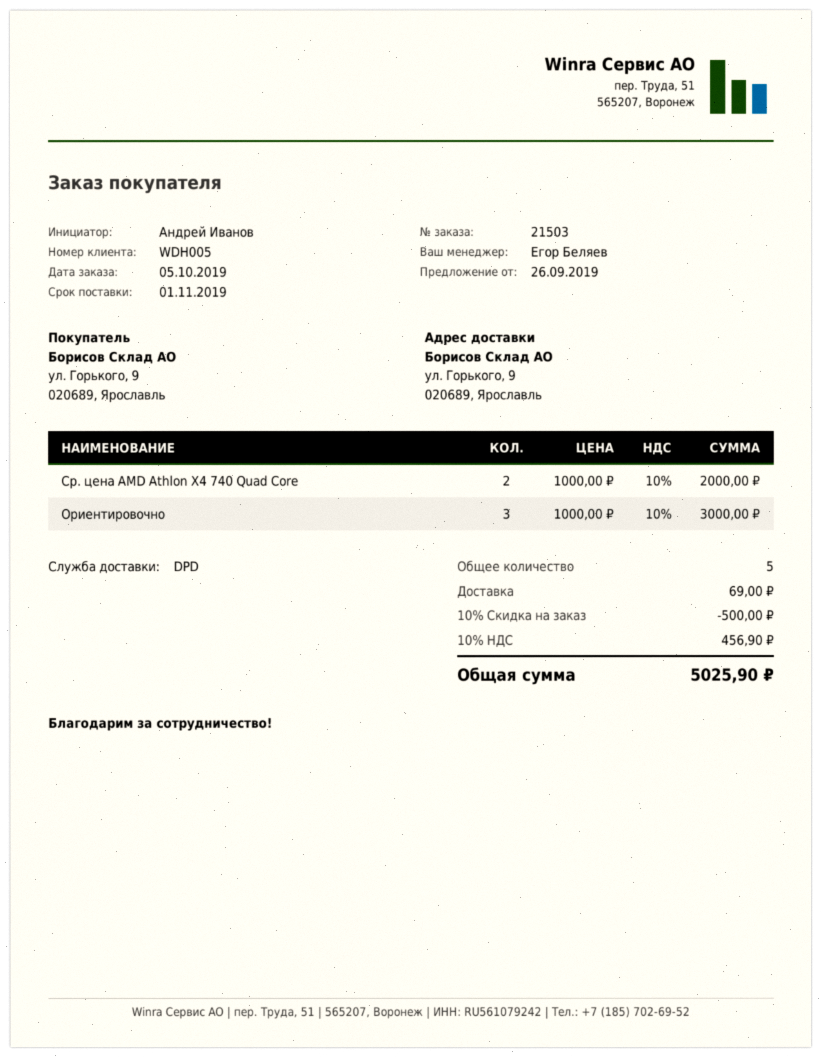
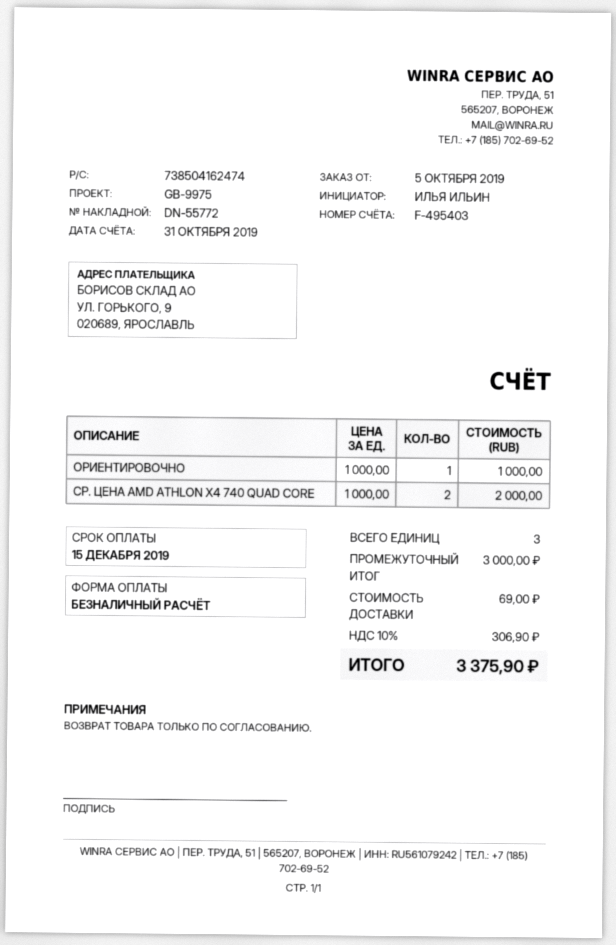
ordered by: Андрей Иванов -> ИЛЬЯ ИЛЬИН
Ориентировочно: 3 x 1000.00 = 3000.00 -> 1 x 1000.00 = 1000.00
total quantity: 5 -> 3
discount: 10% = 500.00 -> none
tax: 10% = 456.90 -> 10% = 306.90
total: 5025.90 -> 3375.90

